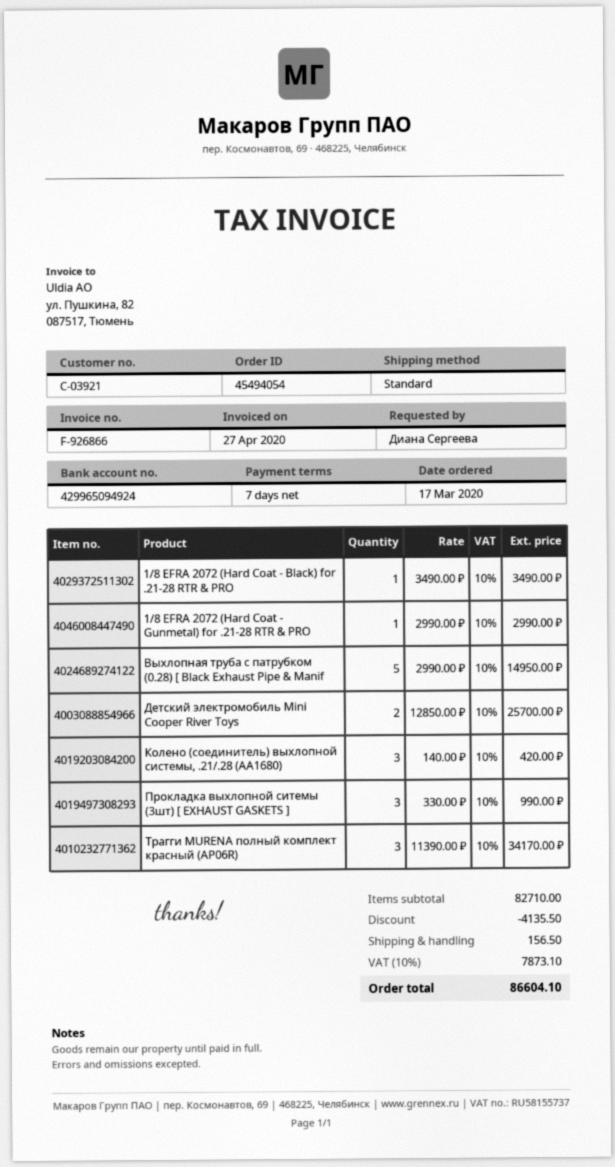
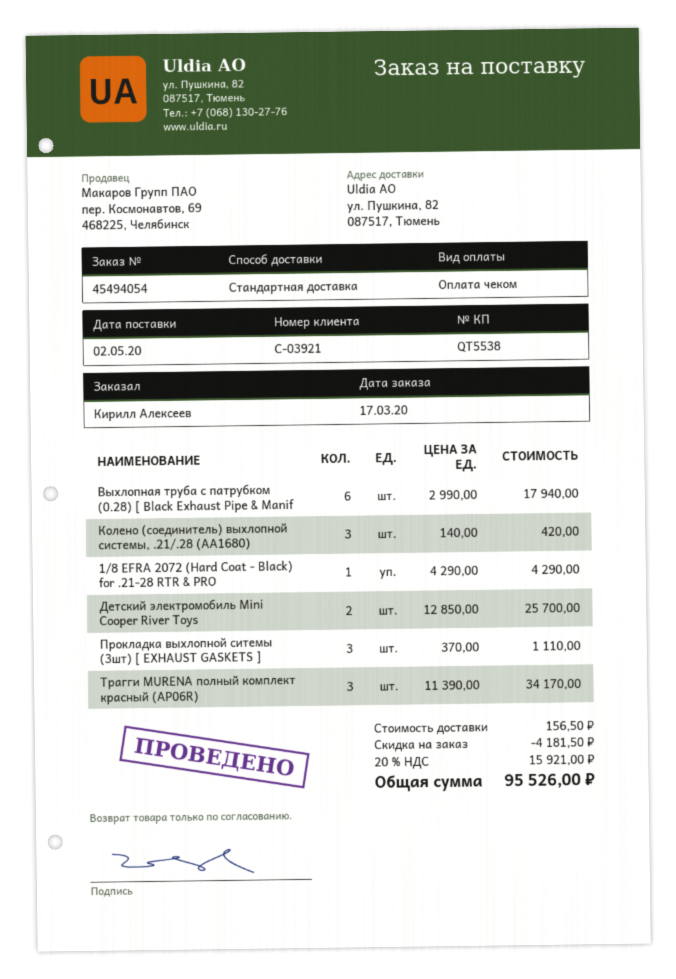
ordered by: Диана Сергеева -> Кирилл Алексеев
1/8 EFRA 2072 (Hard Coat - Black) for .21-28 RTR & PRO: 1 x 3490.00 = 3490.00 -> 1 x 4290.00 = 4290.00
1/8 EFRA 2072 (Hard Coat - Gunmetal) for .21-28 RTR & PRO: 1 x 2990.00 = 2990.00 -> none
Выхлопная труба с патрубком (0.28) [ Black Exhaust Pipe & Manif: 5 x 2990.00 = 14950.00 -> 6 x 2990.00 = 17940.00
Прокладка выхлопной ситемы (3шт) [ EXHAUST GASKETS ]: 3 x 330.00 = 990.00 -> 3 x 370.00 = 1110.00
discount: 4135.50 -> 4181.50
tax: 10% = 7873.10 -> 20% = 15921.00
total: 86604.10 -> 95526.00

